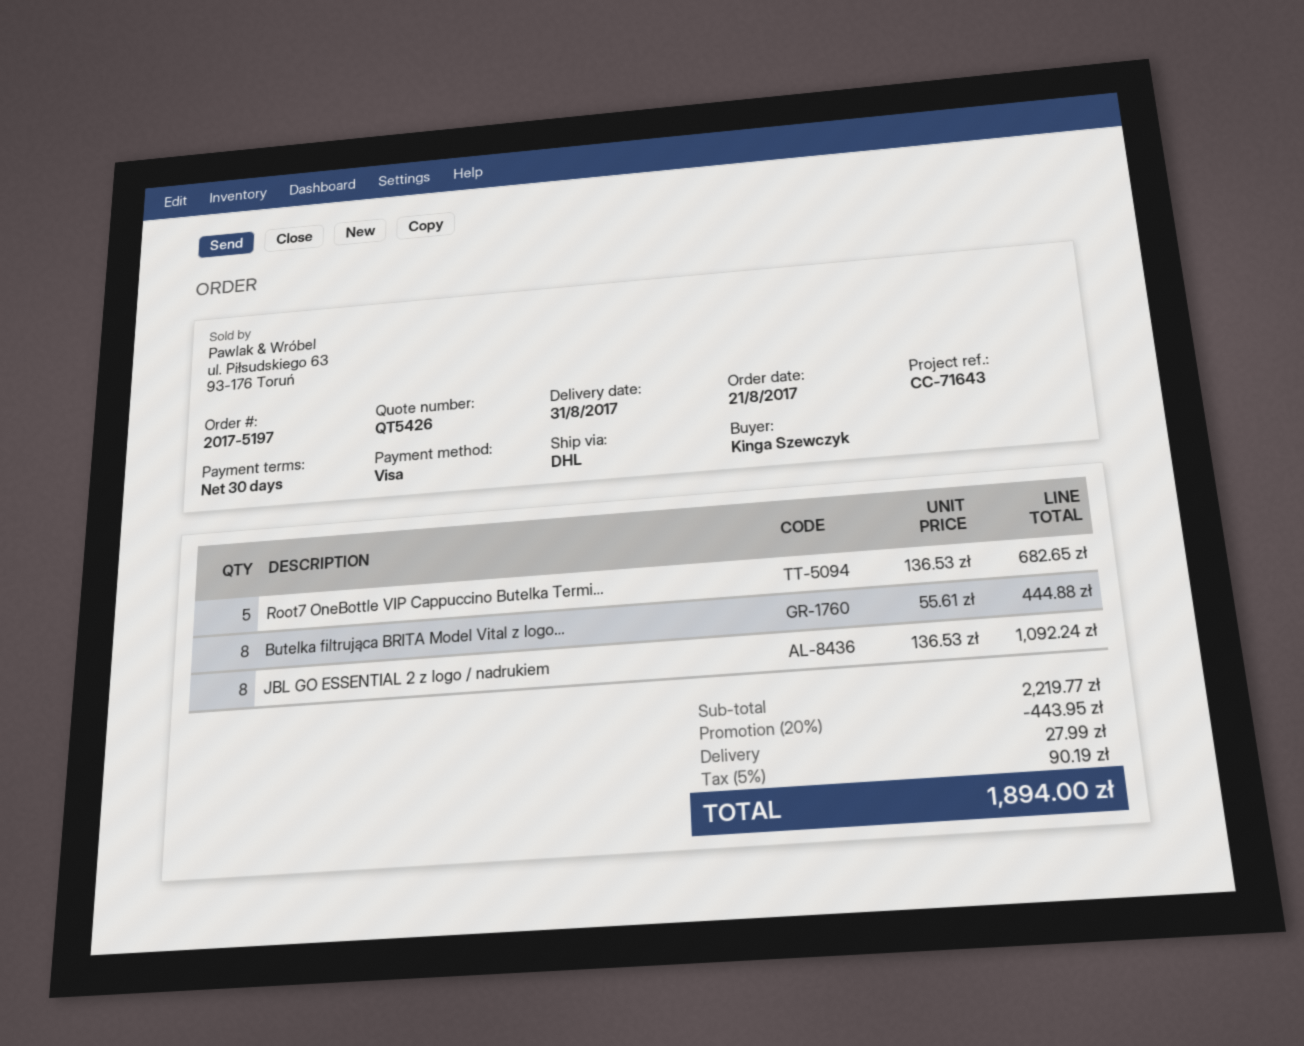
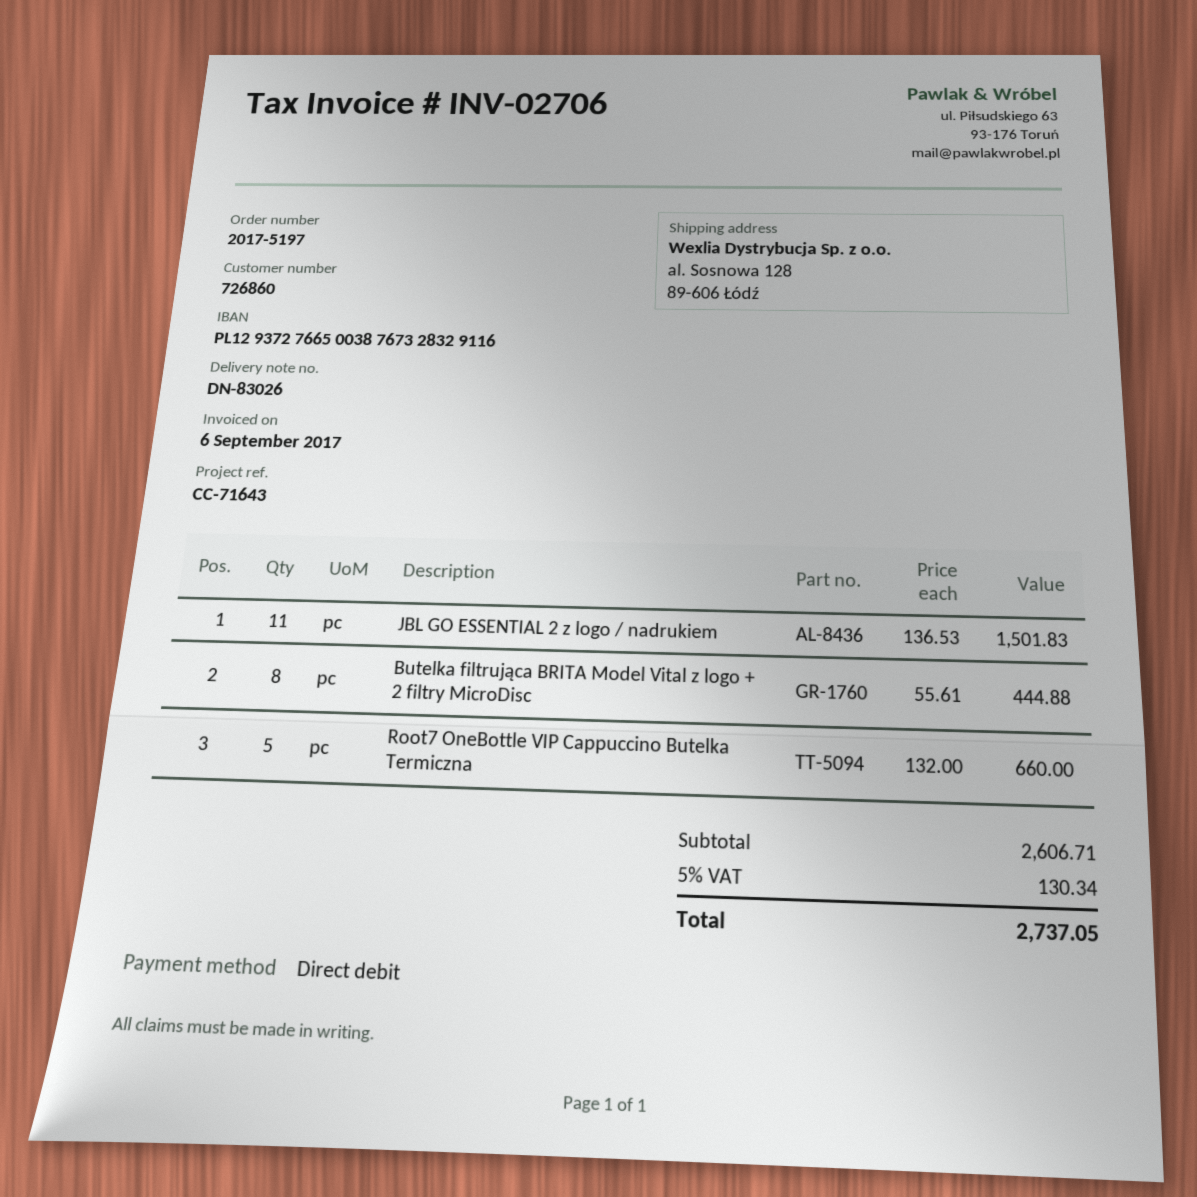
payment method: Visa -> direct debit
Root7 OneBottle VIP Cappuccino Butelka Termi...: 5 x 136.53 = 682.65 -> 5 x 132.00 = 660.00
JBL GO ESSENTIAL 2 z logo / nadrukiem: 8 x 136.53 = 1092.24 -> 11 x 136.53 = 1501.83
subtotal: 2219.77 -> 2606.71
discount: 20% = 443.95 -> none
shipping: 27.99 -> none
tax: 5% = 90.19 -> 5% = 130.34
total: 1894.00 -> 2737.05

